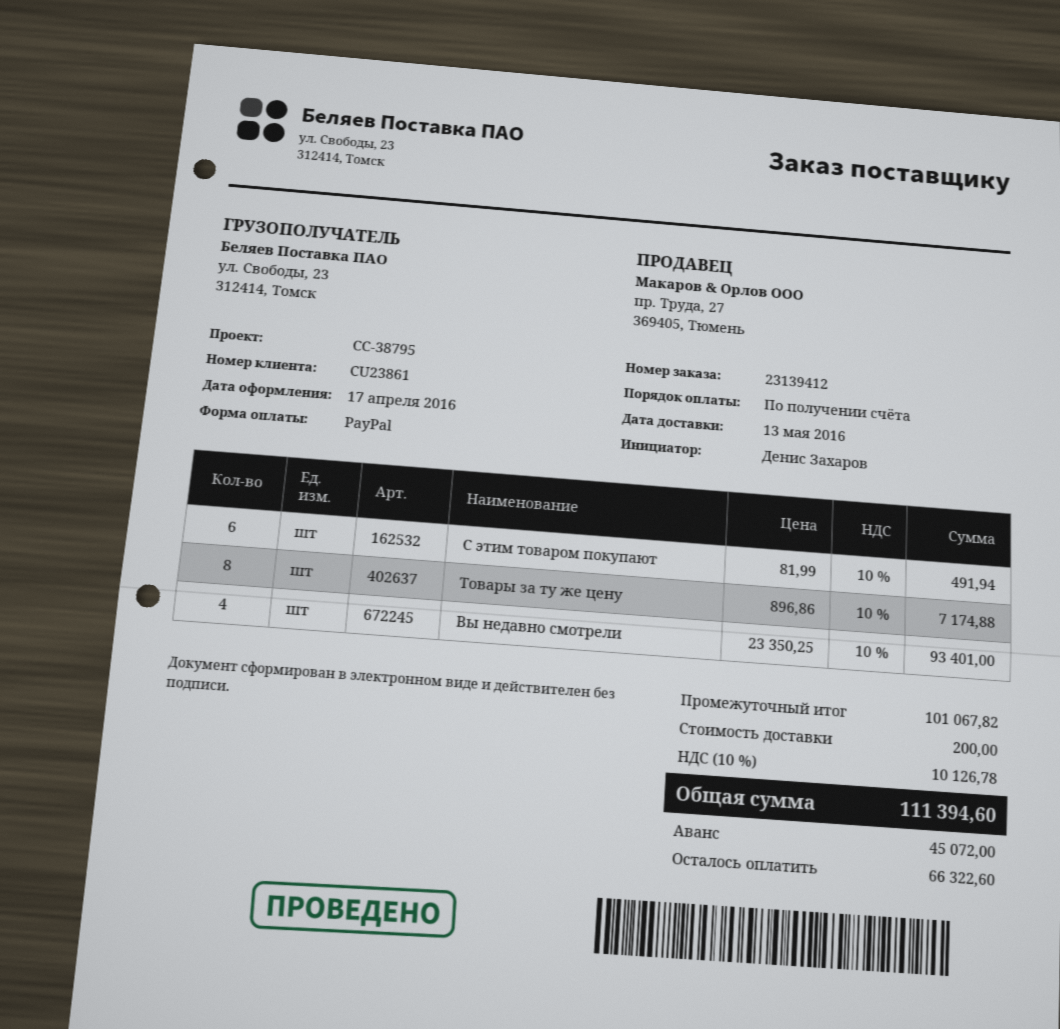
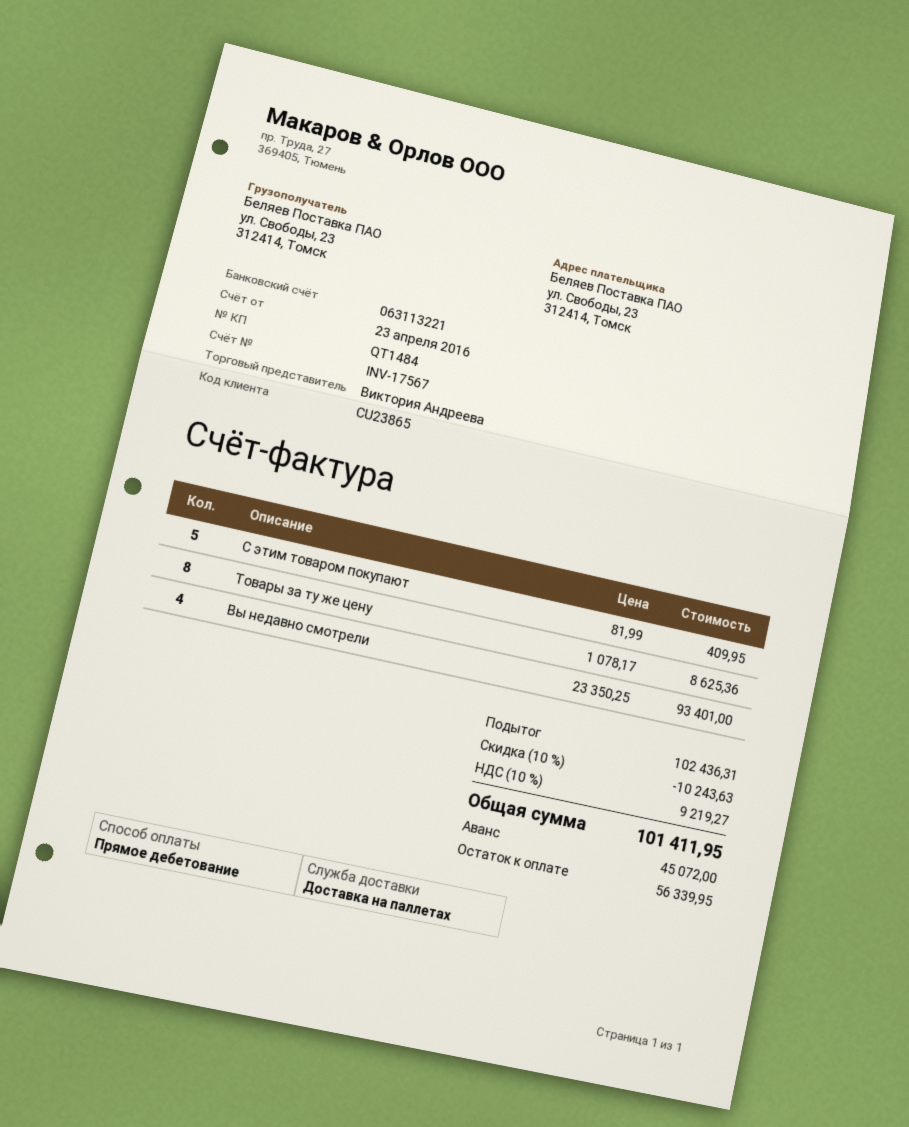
customer number: CU23861 -> CU23865
payment method: PayPal -> direct debit
С этим товаром покупают: 6 x 81.99 = 491.94 -> 5 x 81.99 = 409.95
Товары за ту же цену: 8 x 896.86 = 7174.88 -> 8 x 1078.17 = 8625.36
subtotal: 101067.82 -> 102436.31
discount: none -> 10% = 10243.63
shipping: 200.00 -> none
tax: 10% = 10126.78 -> 10% = 9219.27
total: 111394.60 -> 101411.95
balance: 66322.60 -> 56339.95

